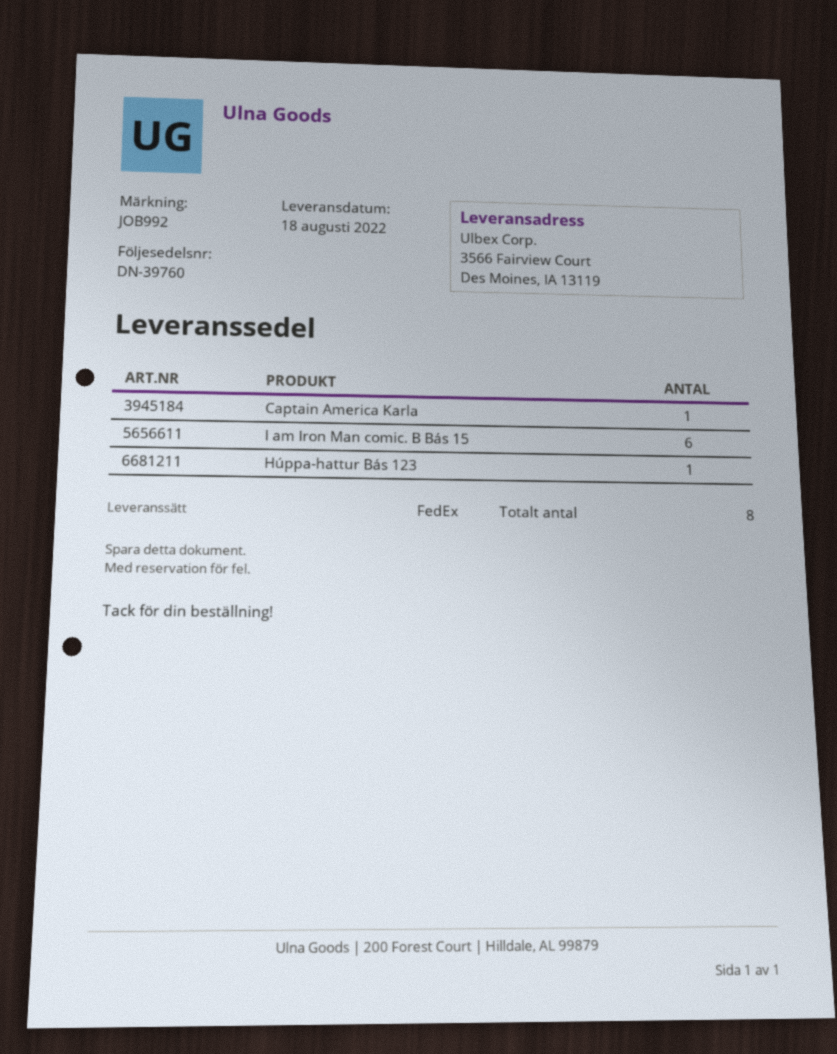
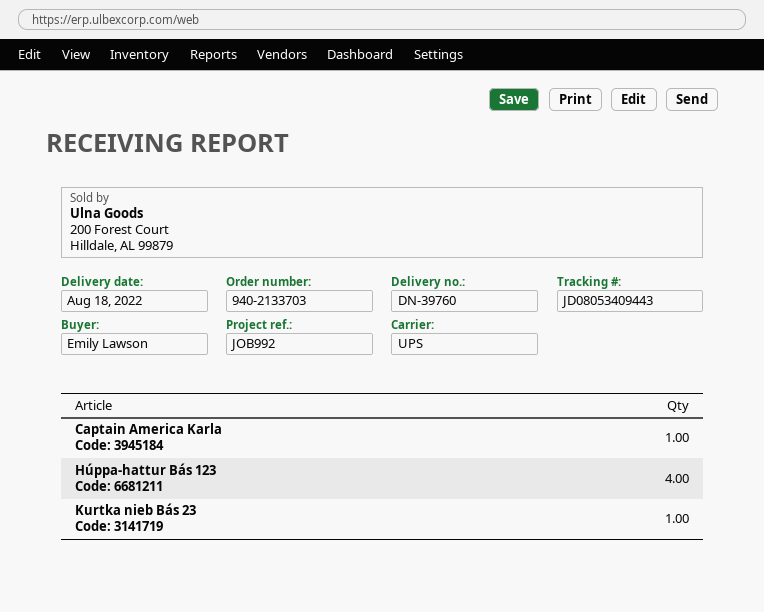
shipping method: FedEx -> UPS
I am Iron Man comic. B Bás 15: 6 -> none
Húppa-hattur Bás 123: 1 -> 4
Kurtka nieb Bás 23: none -> 1

